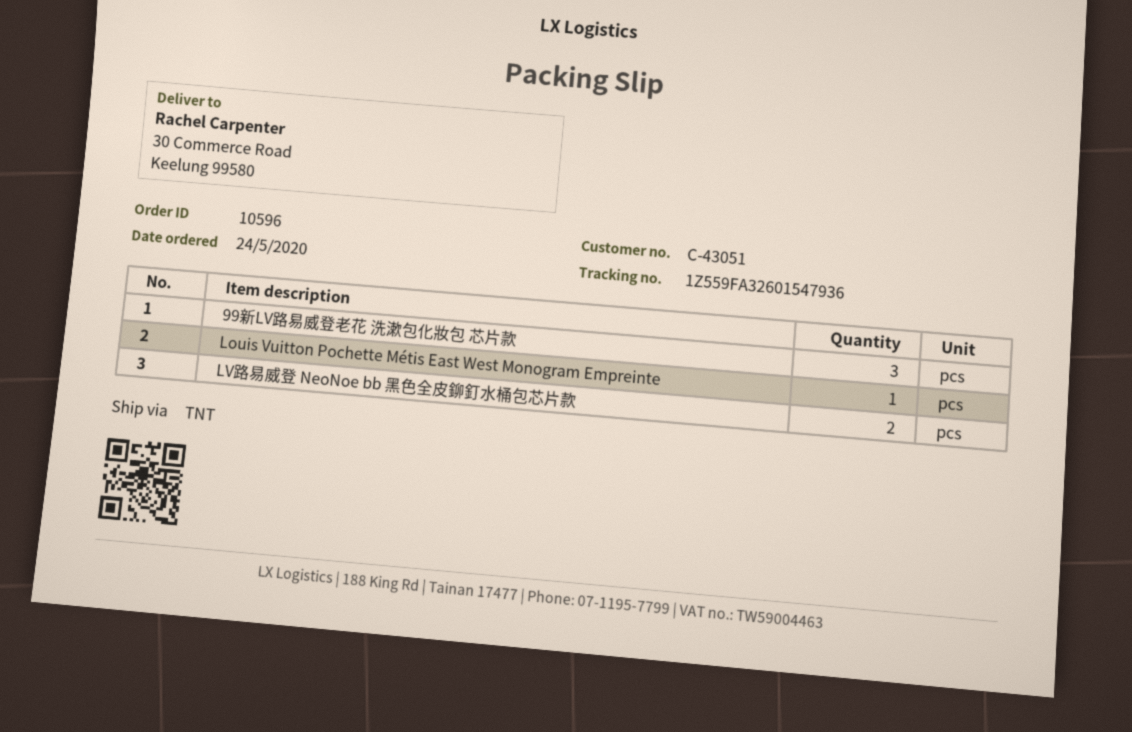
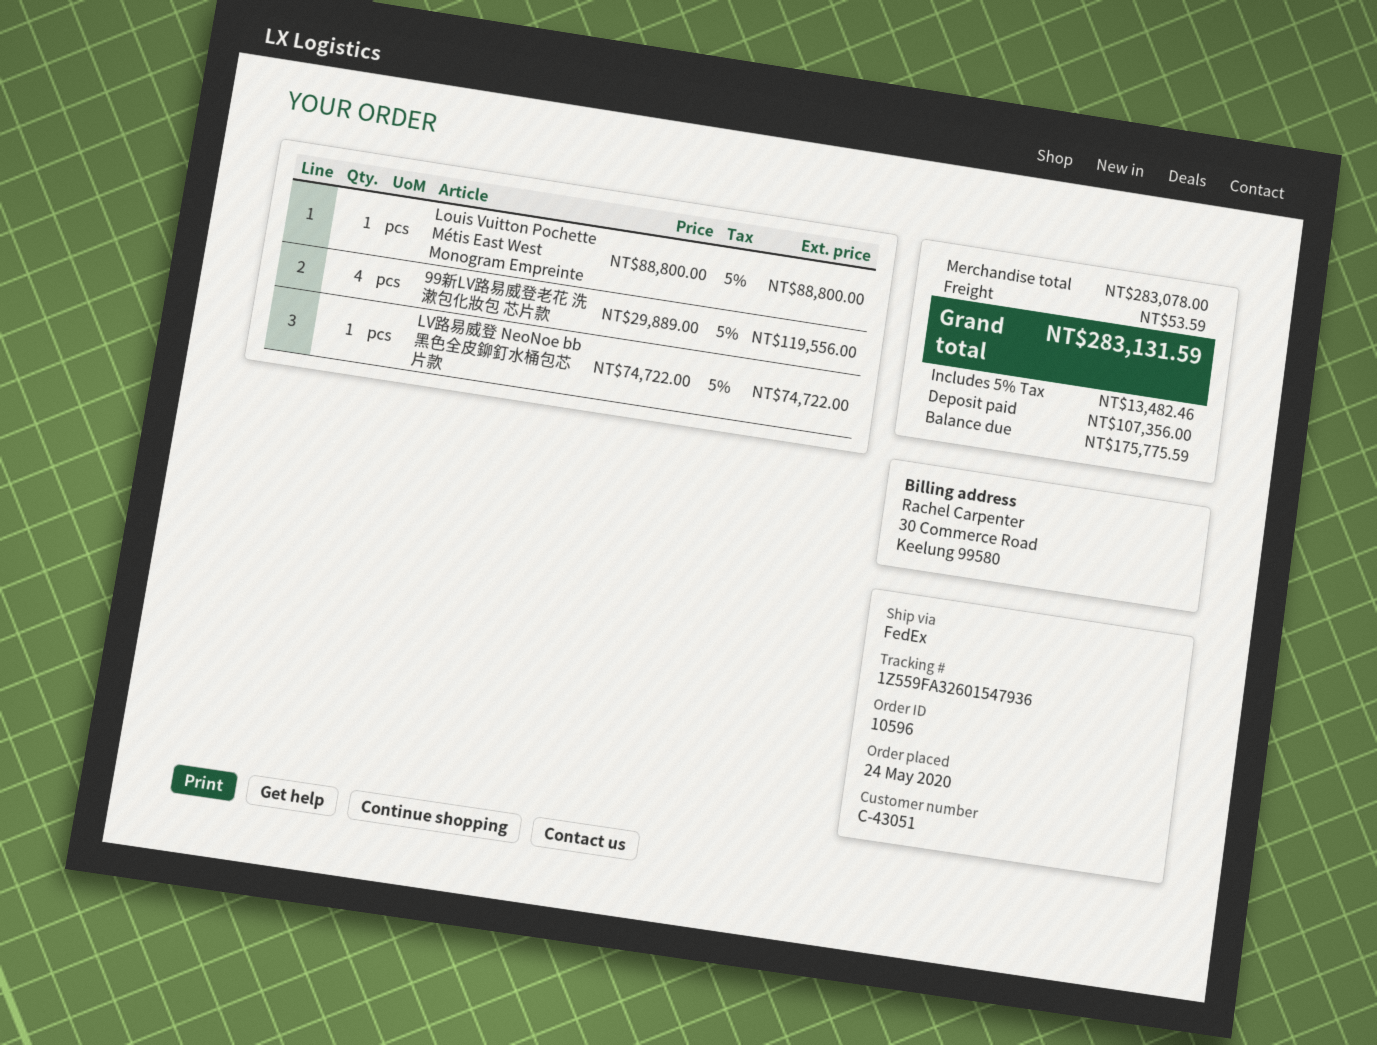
shipping method: TNT -> FedEx
99新LV路易威登老花 洗漱包化妝包 芯片款: 3 -> 4
LV路易威登 NeoNoe bb 黑色全皮鉚釘水桶包芯片款: 2 -> 1

